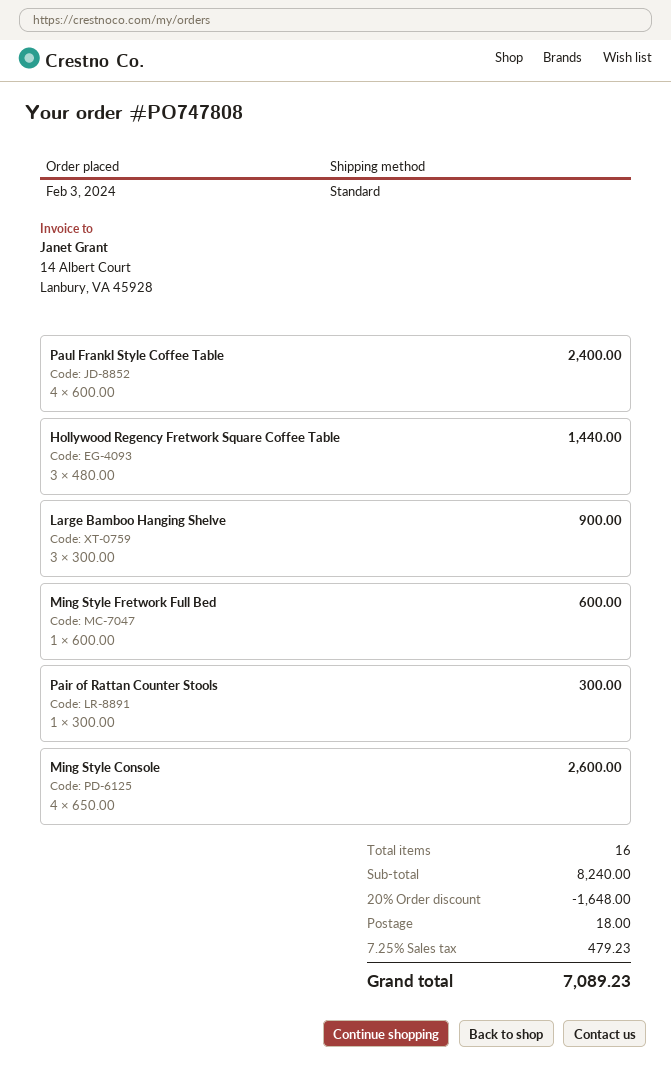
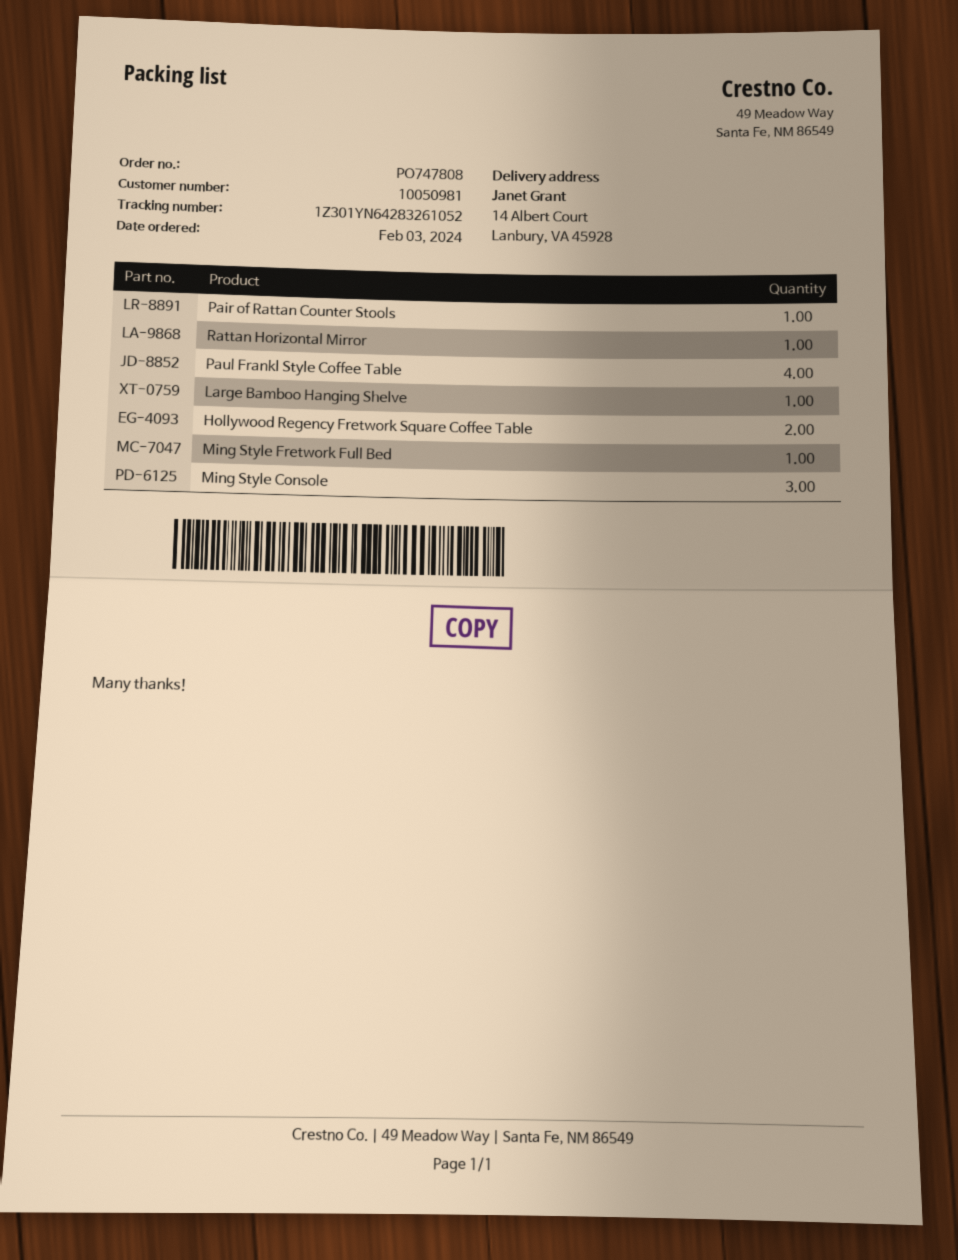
Hollywood Regency Fretwork Square Coffee Table: 3 -> 2
Large Bamboo Hanging Shelve: 3 -> 1
Ming Style Console: 4 -> 3
Rattan Horizontal Mirror: none -> 1

